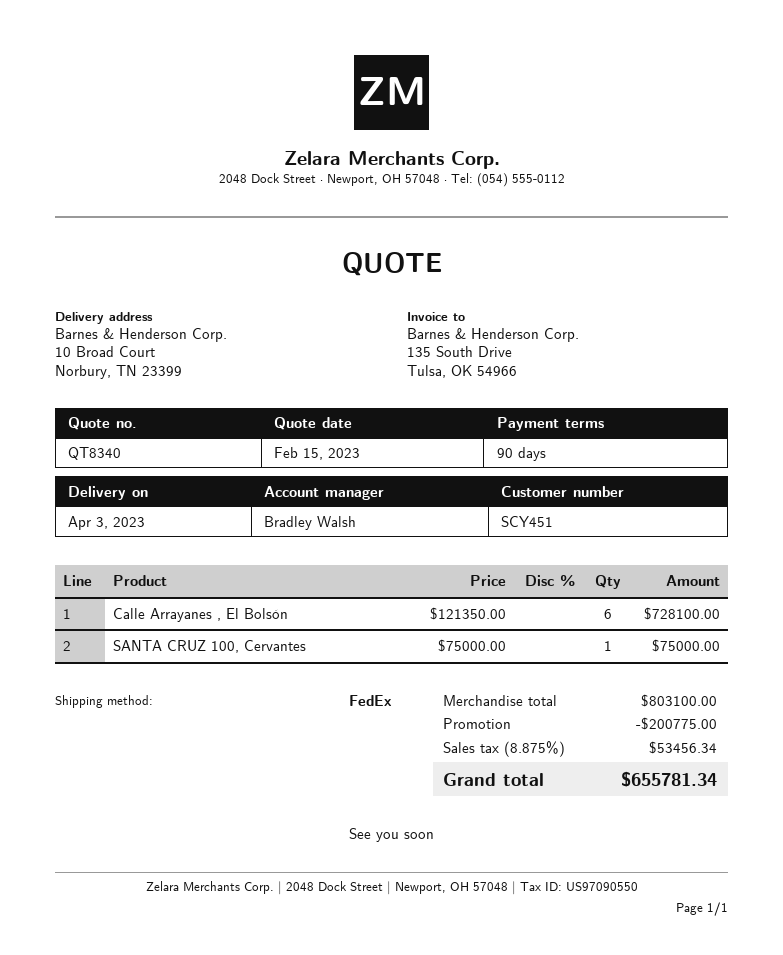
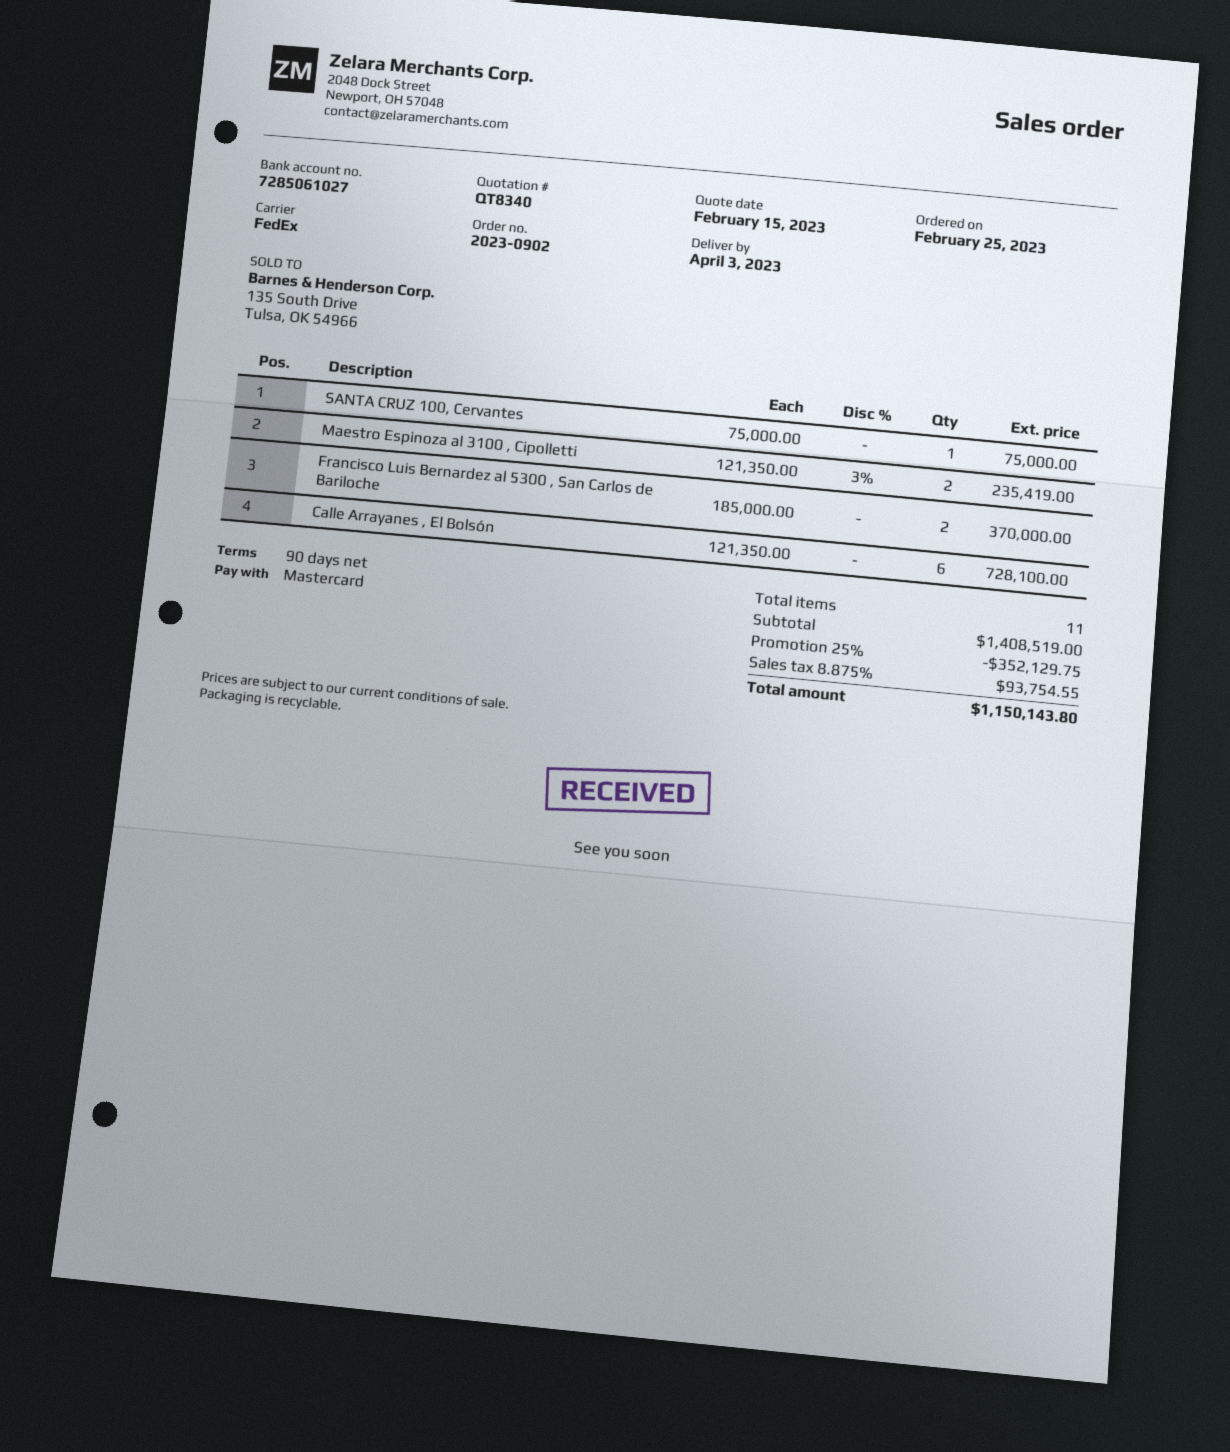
Maestro Espinoza al 3100 , Cipolletti: none -> 2 x 121350.00 - 3% = 235419.00
Francisco Luis Bernardez al 5300 , San Carlos de Bariloche: none -> 2 x 185000.00 = 370000.00
subtotal: 803100.00 -> 1408519.00
discount: 200775.00 -> 352129.75
tax: 8.875% = 53456.34 -> 8.875% = 93754.55
total: 655781.34 -> 1150143.80

